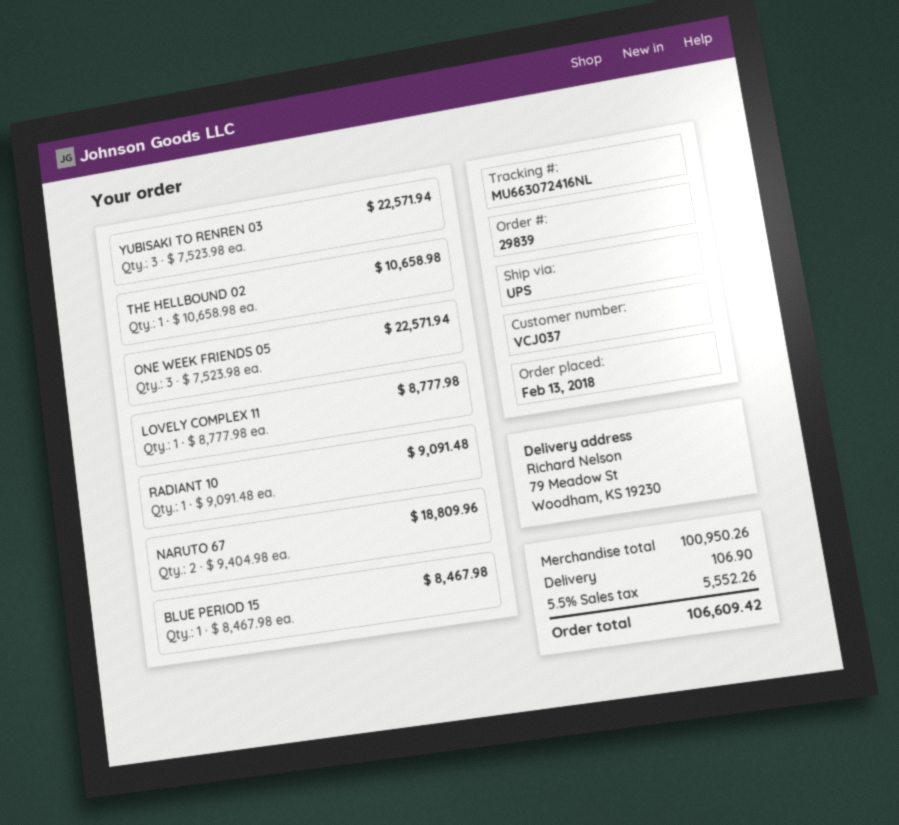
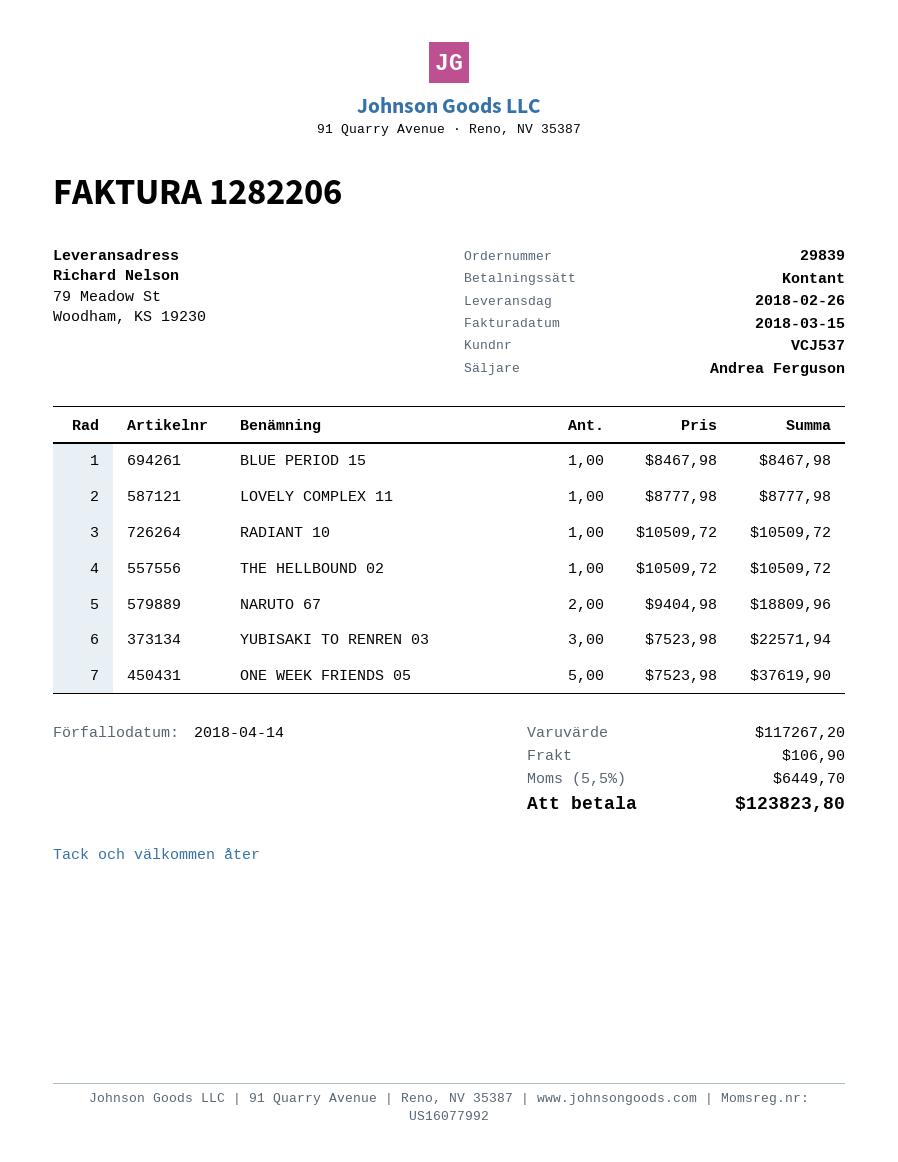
customer number: VCJ037 -> VCJ537
THE HELLBOUND 02: 1 x 10658.98 = 10658.98 -> 1 x 10509.72 = 10509.72
ONE WEEK FRIENDS 05: 3 x 7523.98 = 22571.94 -> 5 x 7523.98 = 37619.90
RADIANT 10: 1 x 9091.48 = 9091.48 -> 1 x 10509.72 = 10509.72
subtotal: 100950.26 -> 117267.20
tax: 5.5% = 5552.26 -> 5.5% = 6449.70
total: 106609.42 -> 123823.80

